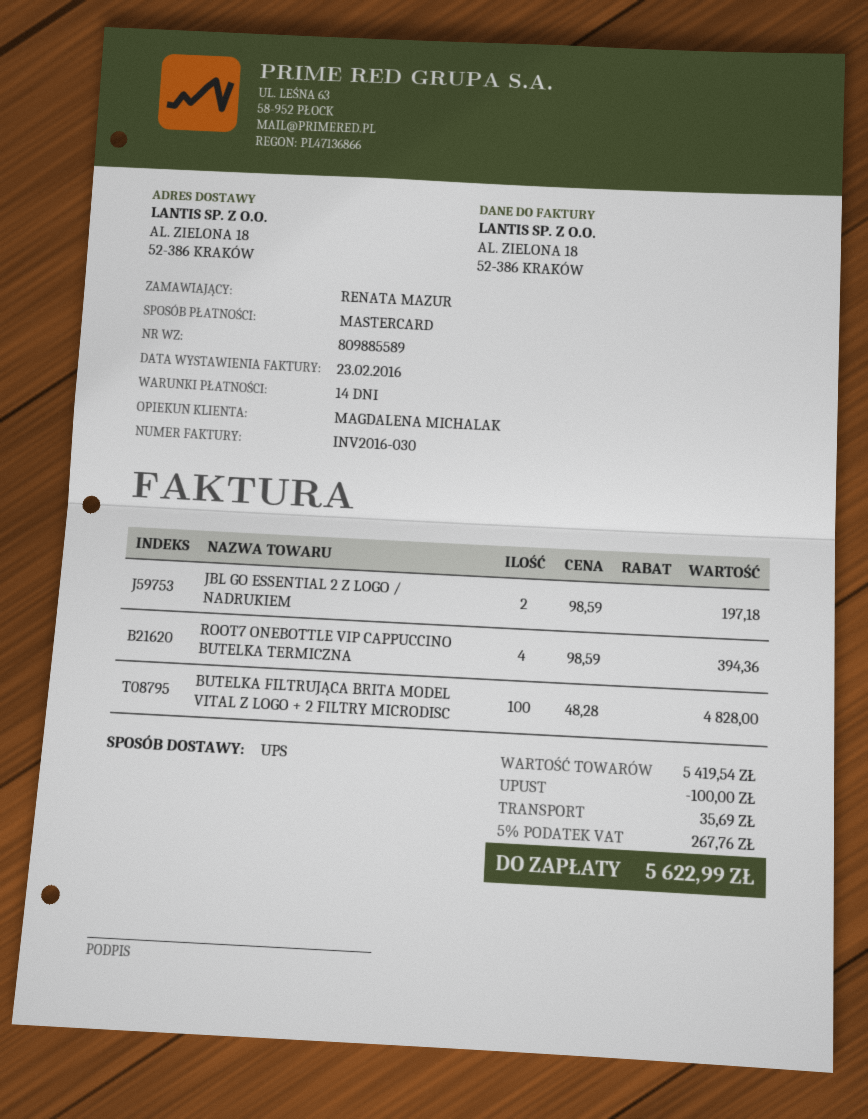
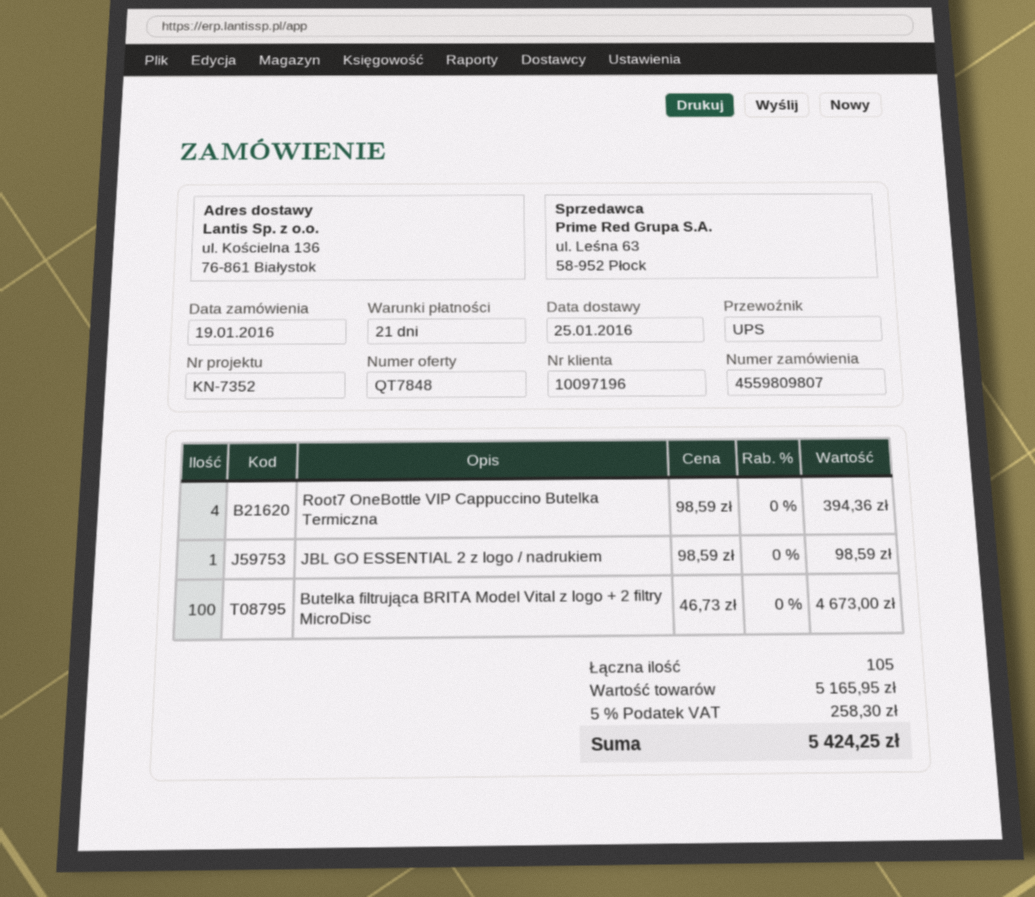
payment terms: 14 days -> 21 days
ship to: AL. ZIELONA 18, 52-386 KRAKÓW -> ul. Kościelna 136, 76-861 Białystok
JBL GO ESSENTIAL 2 Z LOGO / NADRUKIEM: 2 x 98.59 = 197.18 -> 1 x 98.59 = 98.59
BUTELKA FILTRUJĄCA BRITA MODEL VITAL Z LOGO + 2 FILTRY MICRODISC: 100 x 48.28 = 4828.00 -> 100 x 46.73 = 4673.00
subtotal: 5419.54 -> 5165.95
discount: 100.00 -> none
shipping: 35.69 -> none
tax: 5% = 267.76 -> 5% = 258.30
total: 5622.99 -> 5424.25

